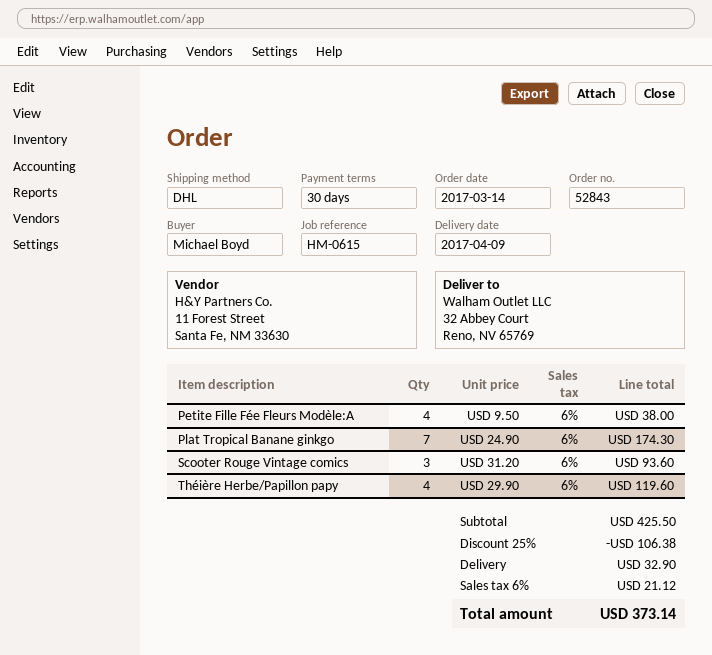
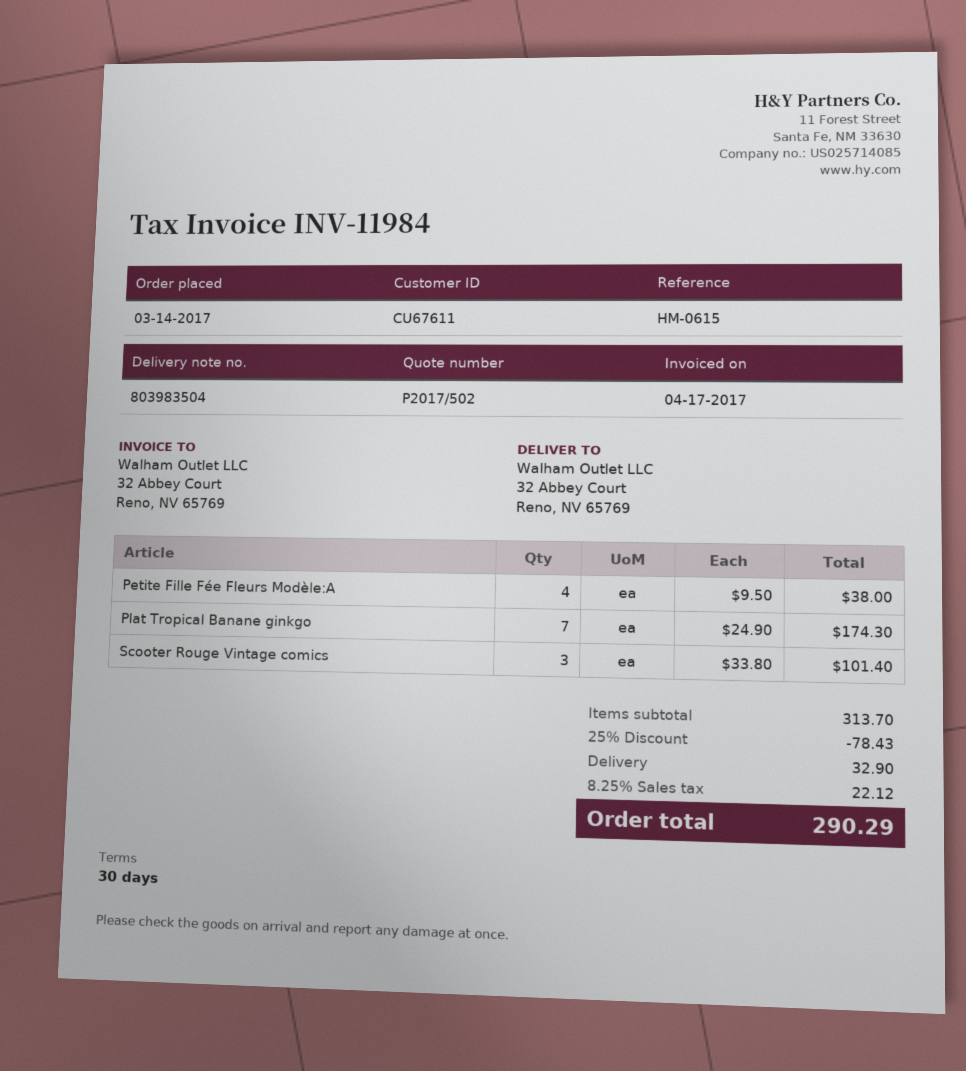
Scooter Rouge Vintage comics: 3 x 31.20 = 93.60 -> 3 x 33.80 = 101.40
Théière Herbe/Papillon papy: 4 x 29.90 = 119.60 -> none
subtotal: 425.50 -> 313.70
discount: 25% = 106.38 -> 25% = 78.43
tax: 6% = 21.12 -> 8.25% = 22.12
total: 373.14 -> 290.29

